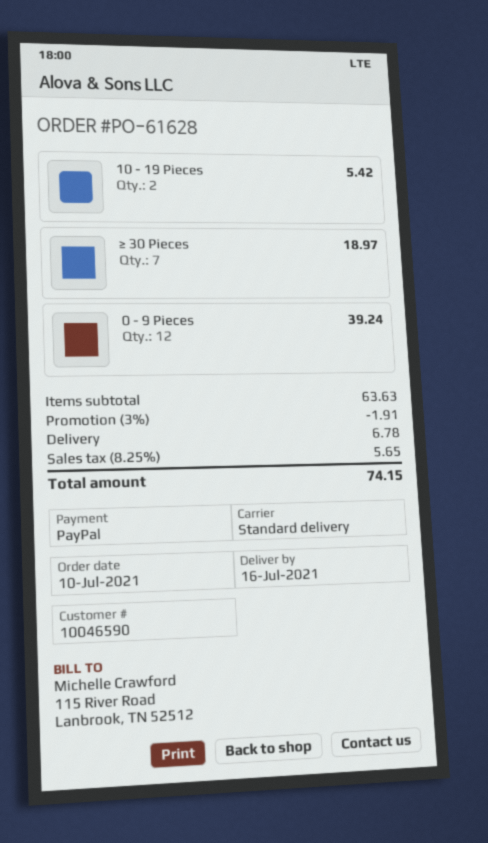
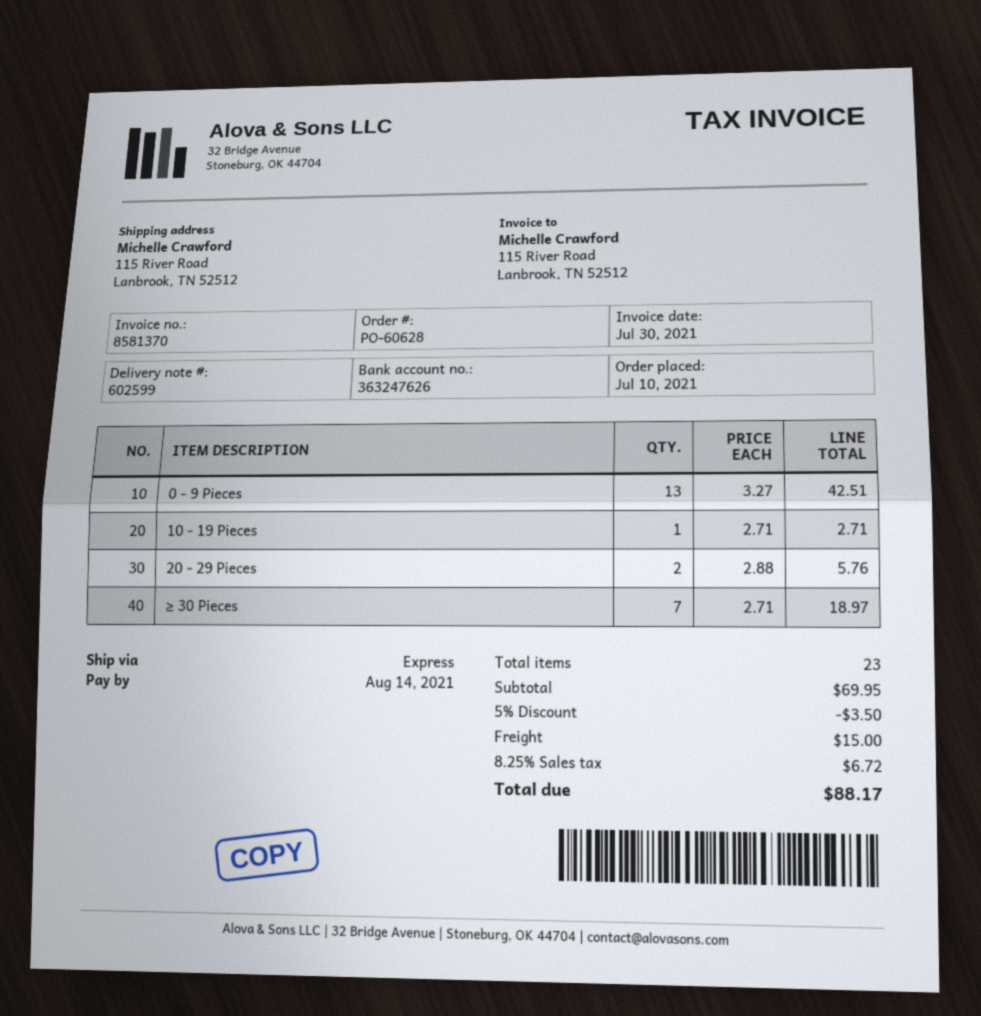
order number: PO-61628 -> PO-60628
shipping method: standard -> express
10 - 19 Pieces: 2 for 5.42 -> 1 for 2.71
0 - 9 Pieces: 12 for 39.24 -> 13 for 42.51
20 - 29 Pieces: none -> 2 for 5.76
subtotal: 63.63 -> 69.95
discount: 3% = 1.91 -> 5% = 3.50
shipping: 6.78 -> 15.00
tax: 8.25% = 5.65 -> 8.25% = 6.72
total: 74.15 -> 88.17

